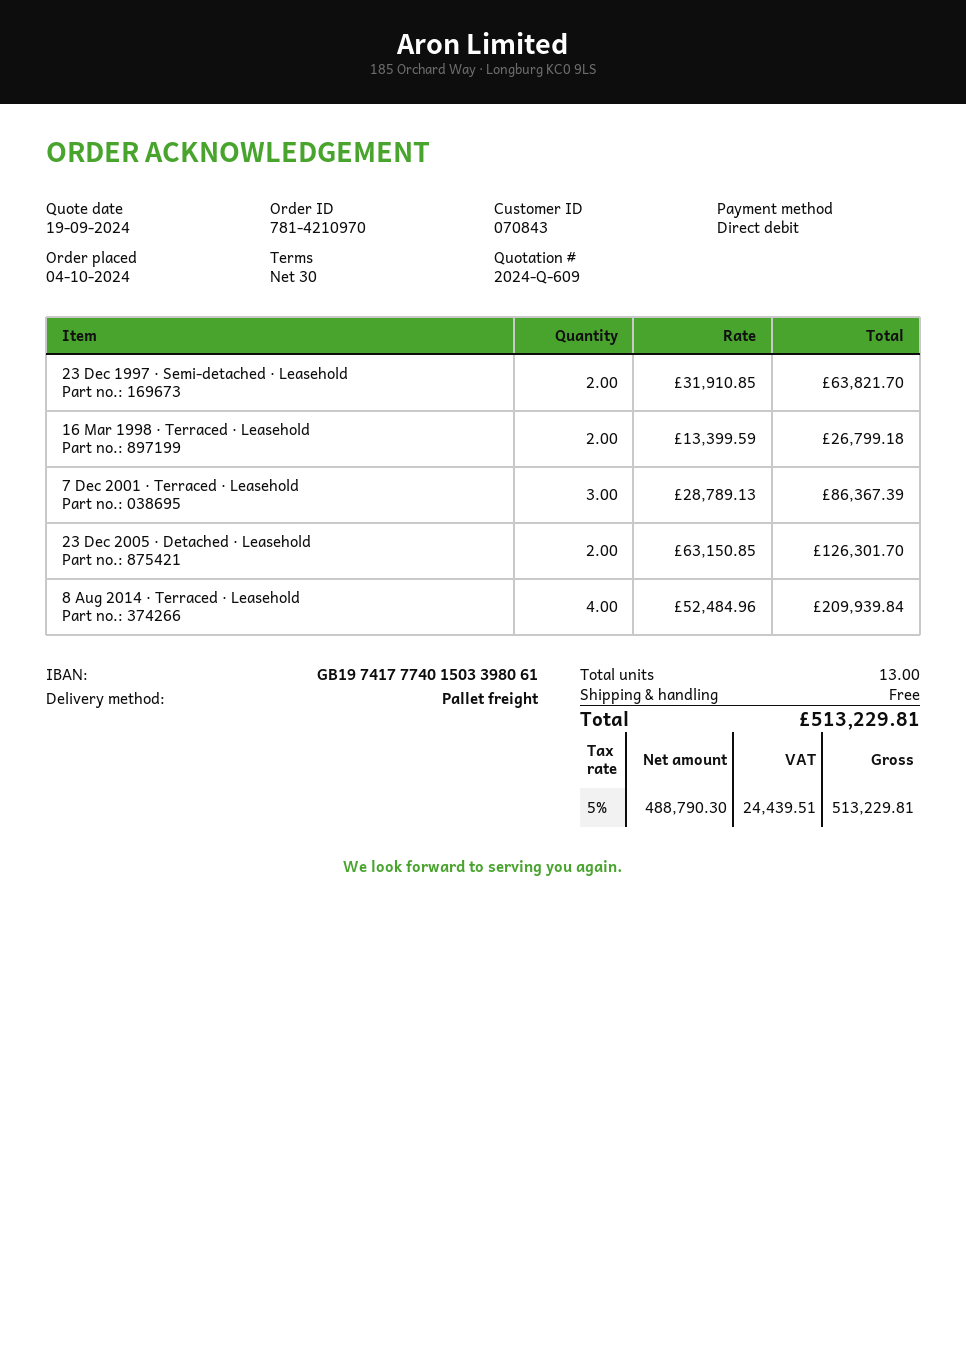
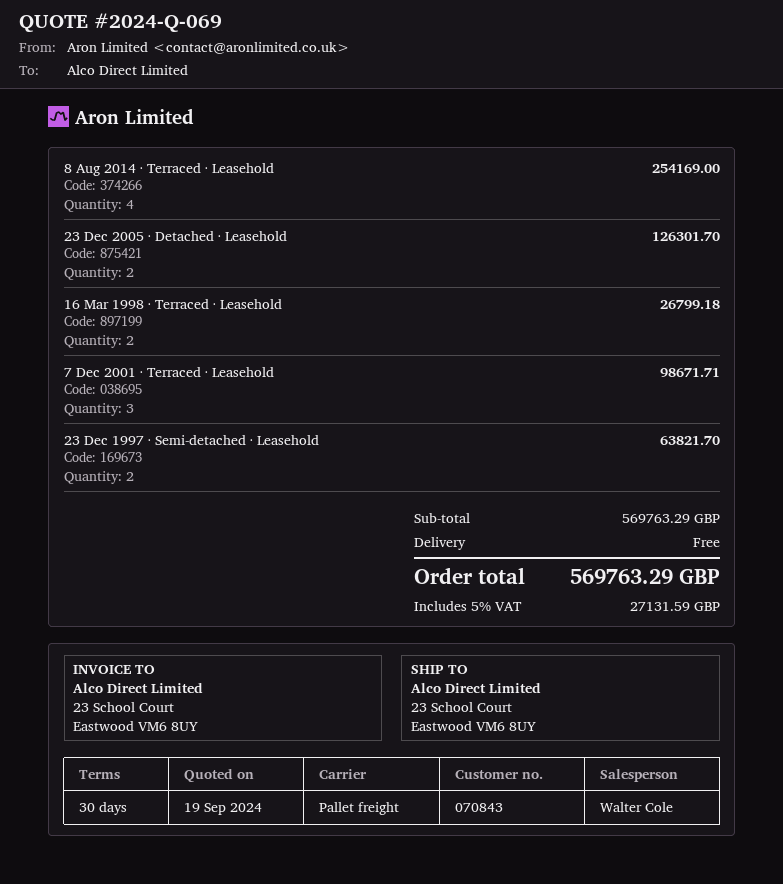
quote number: 2024-Q-609 -> 2024-Q-069
7 Dec 2001 · Terraced · Leasehold: 3 for 86367.39 -> 3 for 98671.71
8 Aug 2014 · Terraced · Leasehold: 4 for 209939.84 -> 4 for 254169.00
tax: 5% = 24439.51 -> 5% = 27131.59
total: 513229.81 -> 569763.29

